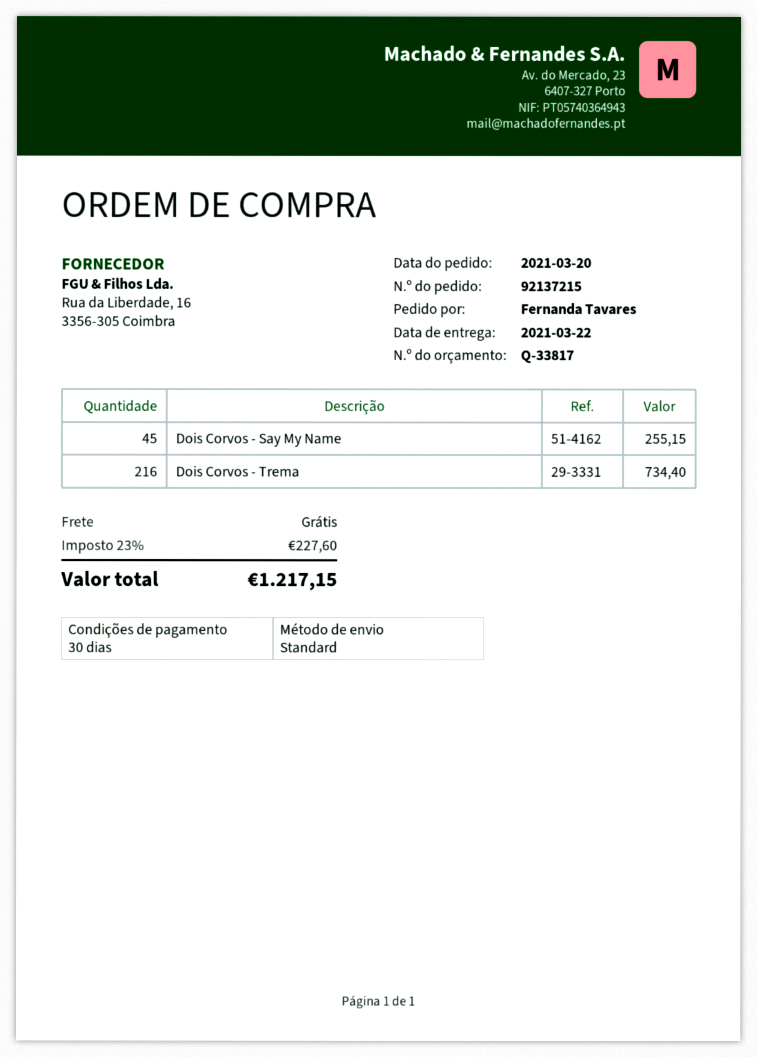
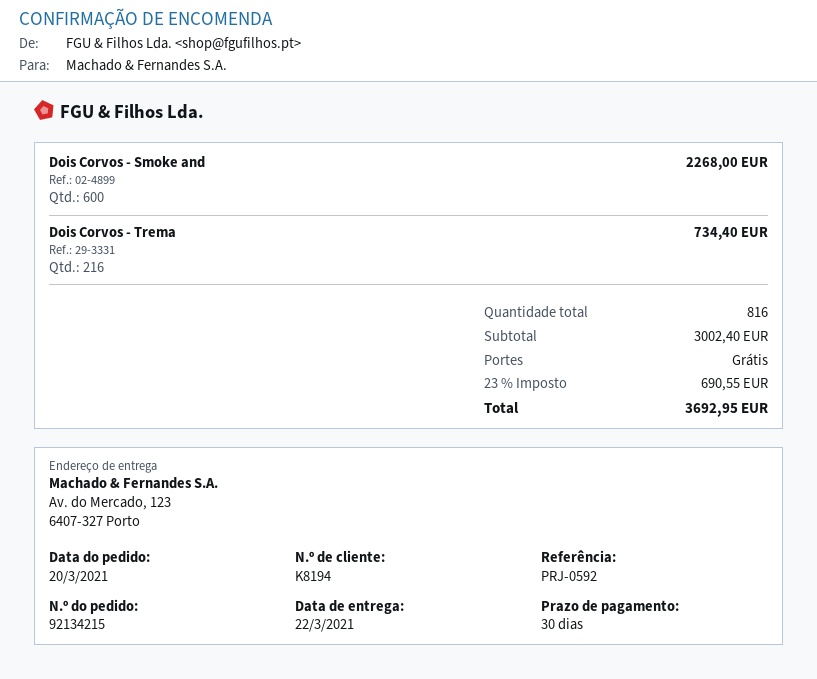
order number: 92137215 -> 92134215
Dois Corvos - Say My Name: 45 for 255.15 -> none
Dois Corvos - Smoke and: none -> 600 for 2268.00
tax: 23% = 227.60 -> 23% = 690.55
total: 1217.15 -> 3692.95

